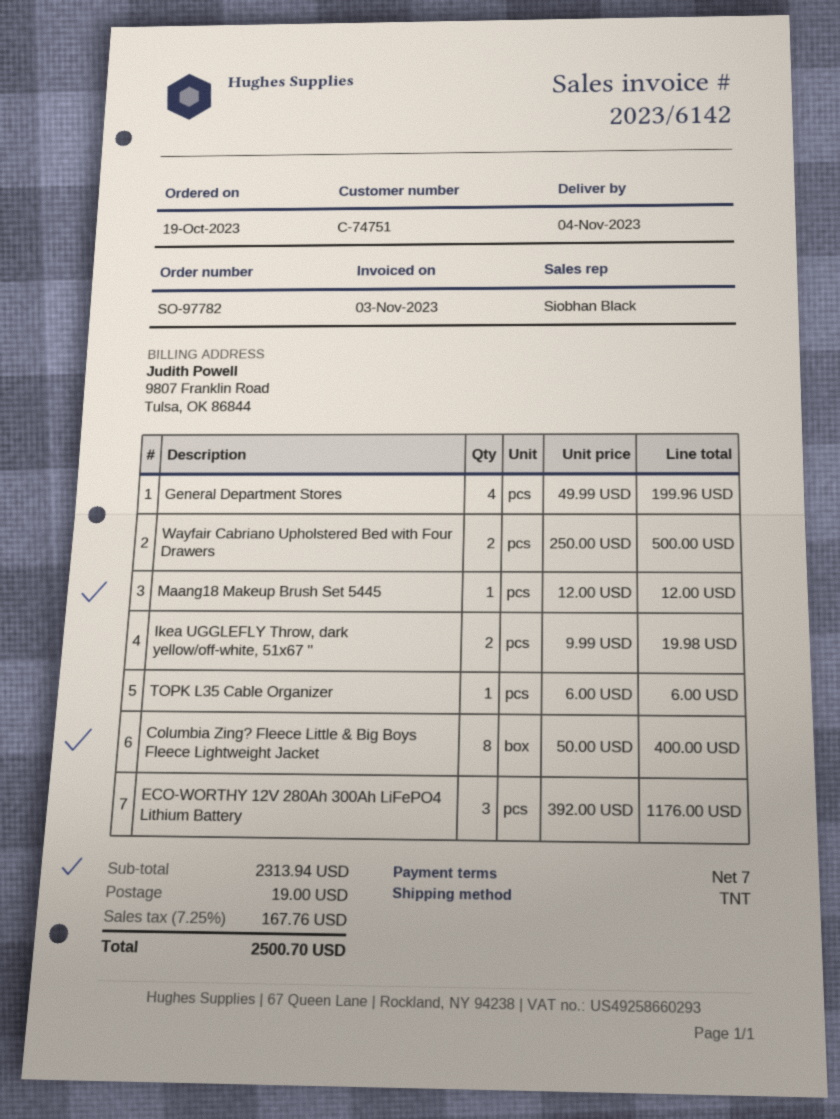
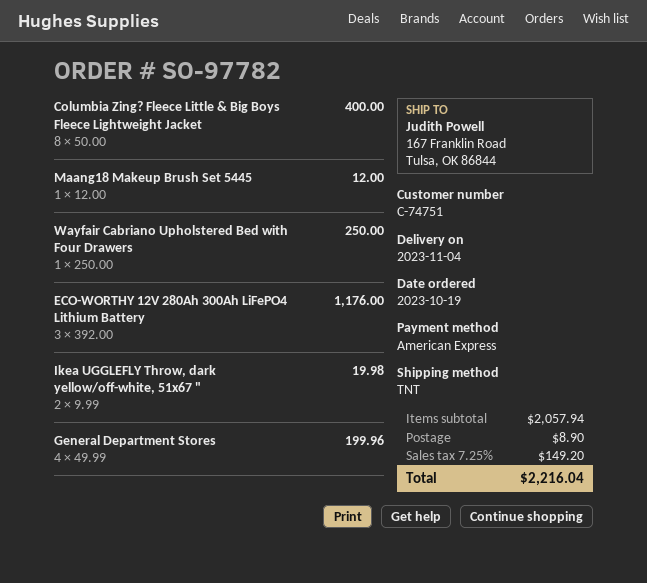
Wayfair Cabriano Upholstered Bed with Four Drawers: 2 x 250.00 = 500.00 -> 1 x 250.00 = 250.00
TOPK L35 Cable Organizer: 1 x 6.00 = 6.00 -> none
subtotal: 2313.94 -> 2057.94
shipping: 19.00 -> 8.90
tax: 7.25% = 167.76 -> 7.25% = 149.20
total: 2500.70 -> 2216.04

